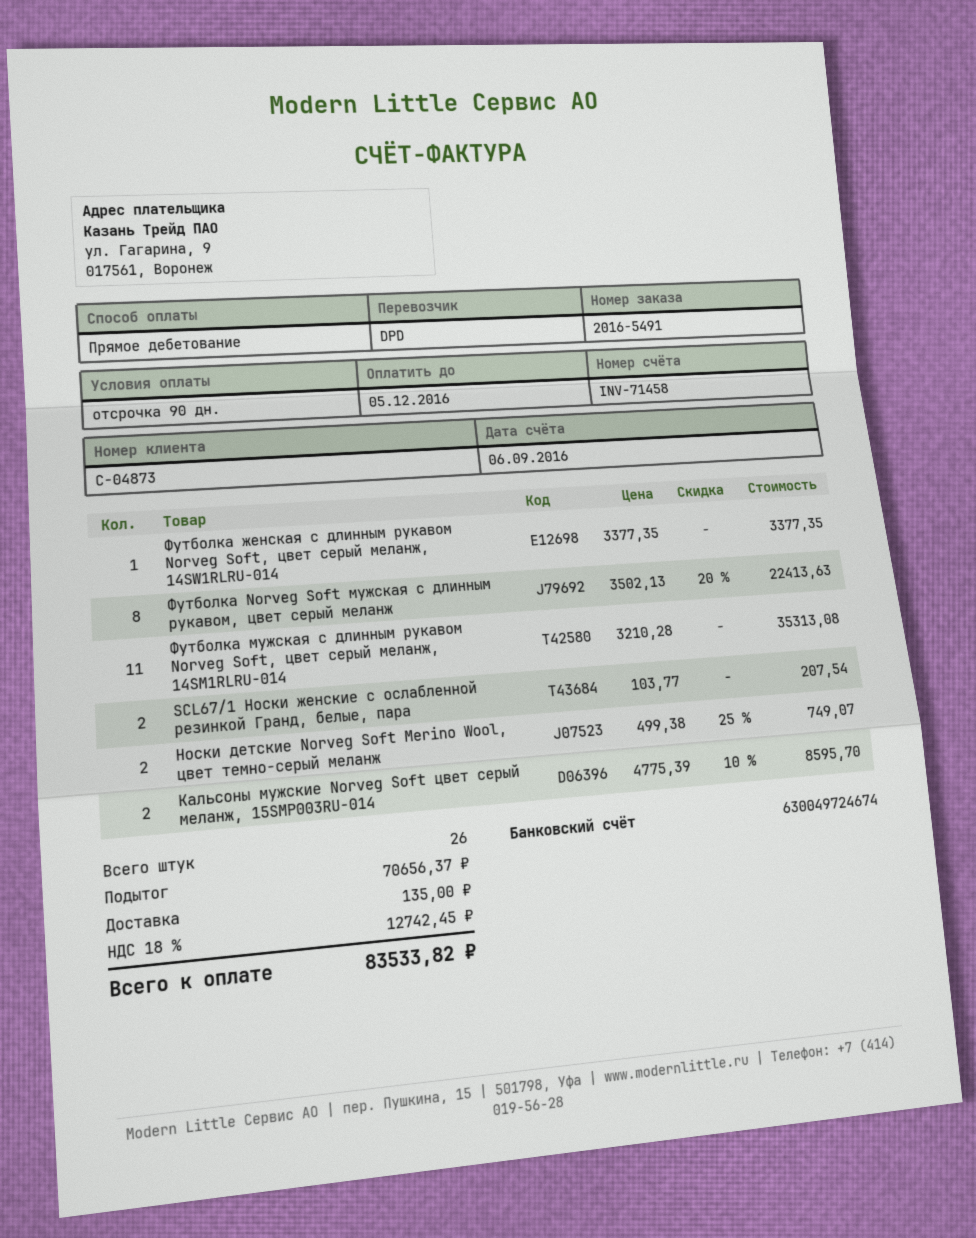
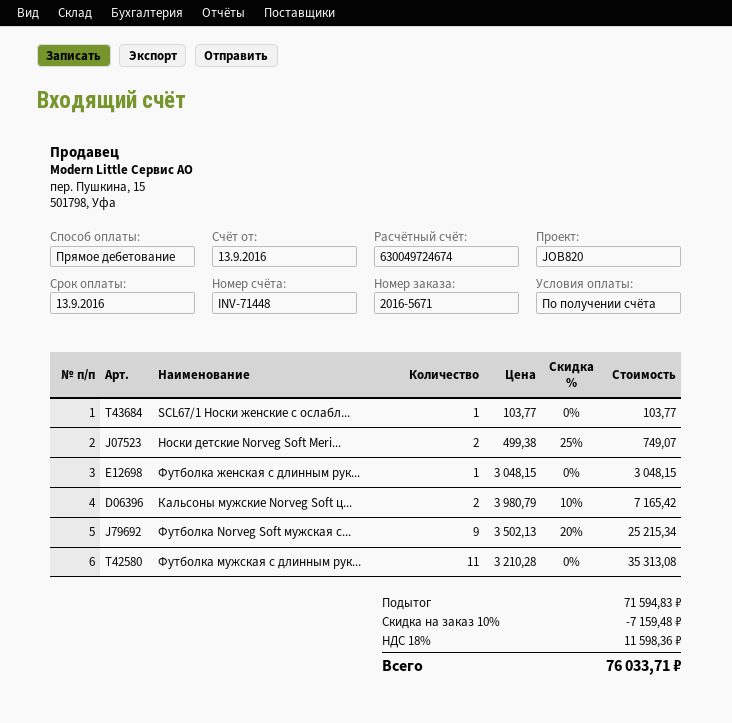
order number: 2016-5491 -> 2016-5671
invoice number: INV-71458 -> INV-71448
invoice date: 2016-09-06 -> 2016-09-13
payment terms: 90 days -> on receipt
due date: 2016-12-05 -> 2016-09-13
Футболка женская с длинным рукавом Norveg Soft, цвет серый меланж, 14SW1RLRU-014: 1 x 3377.35 = 3377.35 -> 1 x 3048.15 = 3048.15
Футболка Norveg Soft мужская с длинным рукавом, цвет серый меланж: 8 x 3502.13 - 20% = 22413.63 -> 9 x 3502.13 - 20% = 25215.34
SCL67/1 Носки женские с ослабленной резинкой Гранд, белые, пара: 2 x 103.77 = 207.54 -> 1 x 103.77 = 103.77
Кальсоны мужские Norveg Soft цвет серый меланж, 15SMP003RU-014: 2 x 4775.39 - 10% = 8595.70 -> 2 x 3980.79 - 10% = 7165.42
subtotal: 70656.37 -> 71594.83
discount: none -> 10% = 7159.48
shipping: 135.00 -> none
tax: 18% = 12742.45 -> 18% = 11598.36
total: 83533.82 -> 76033.71

